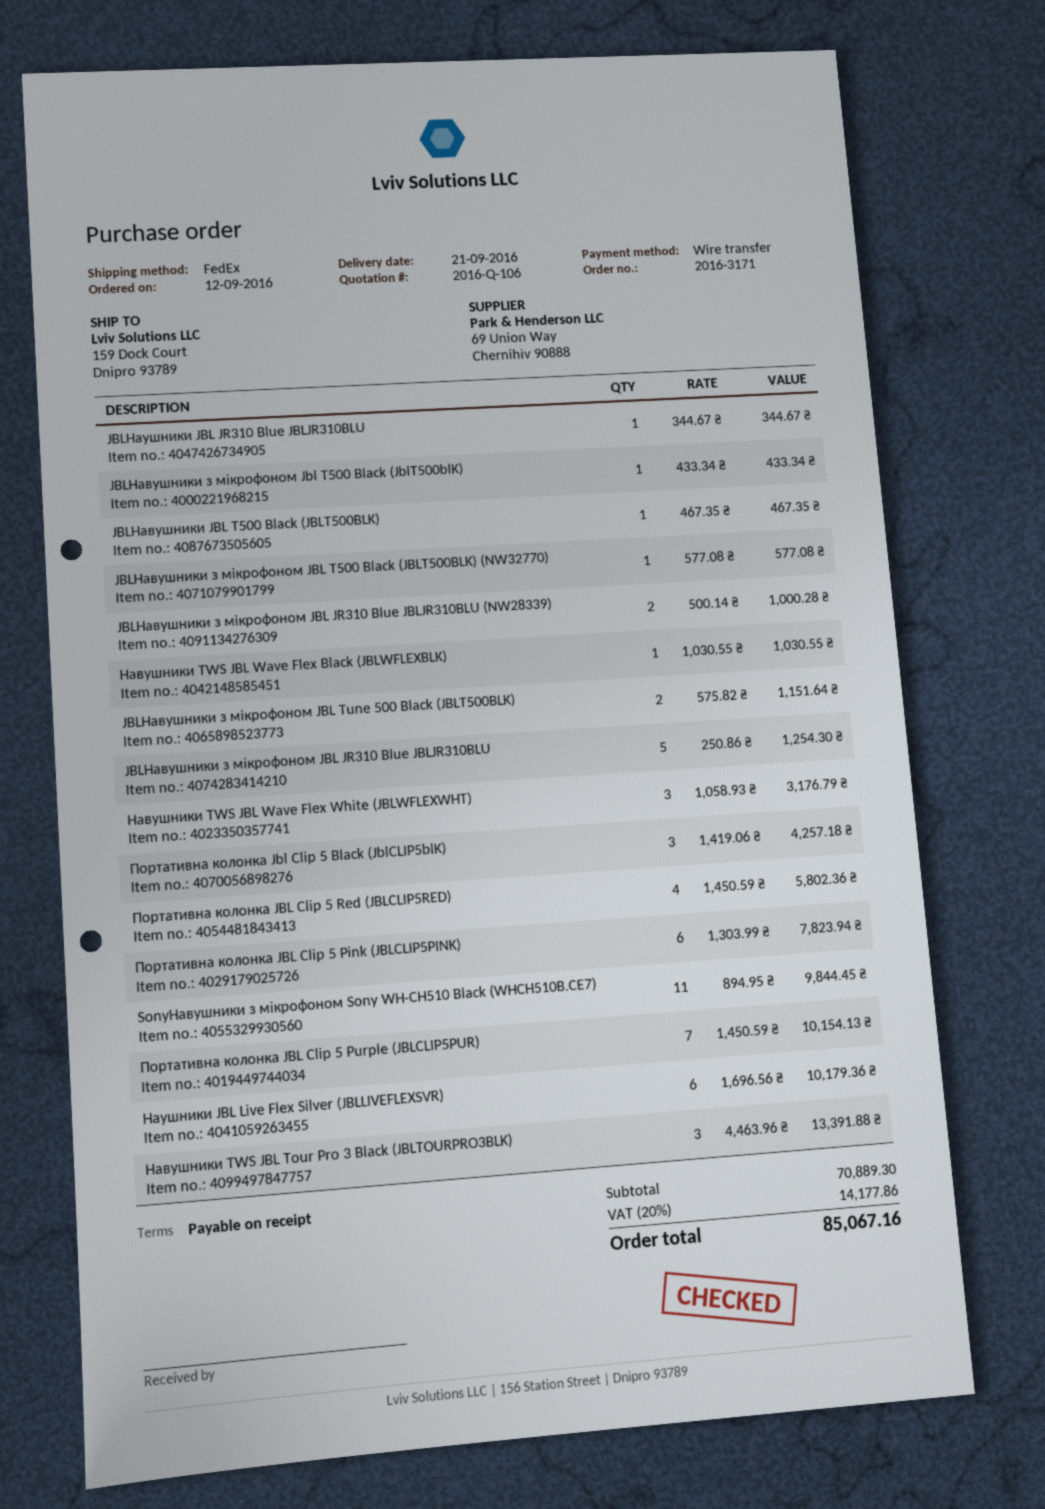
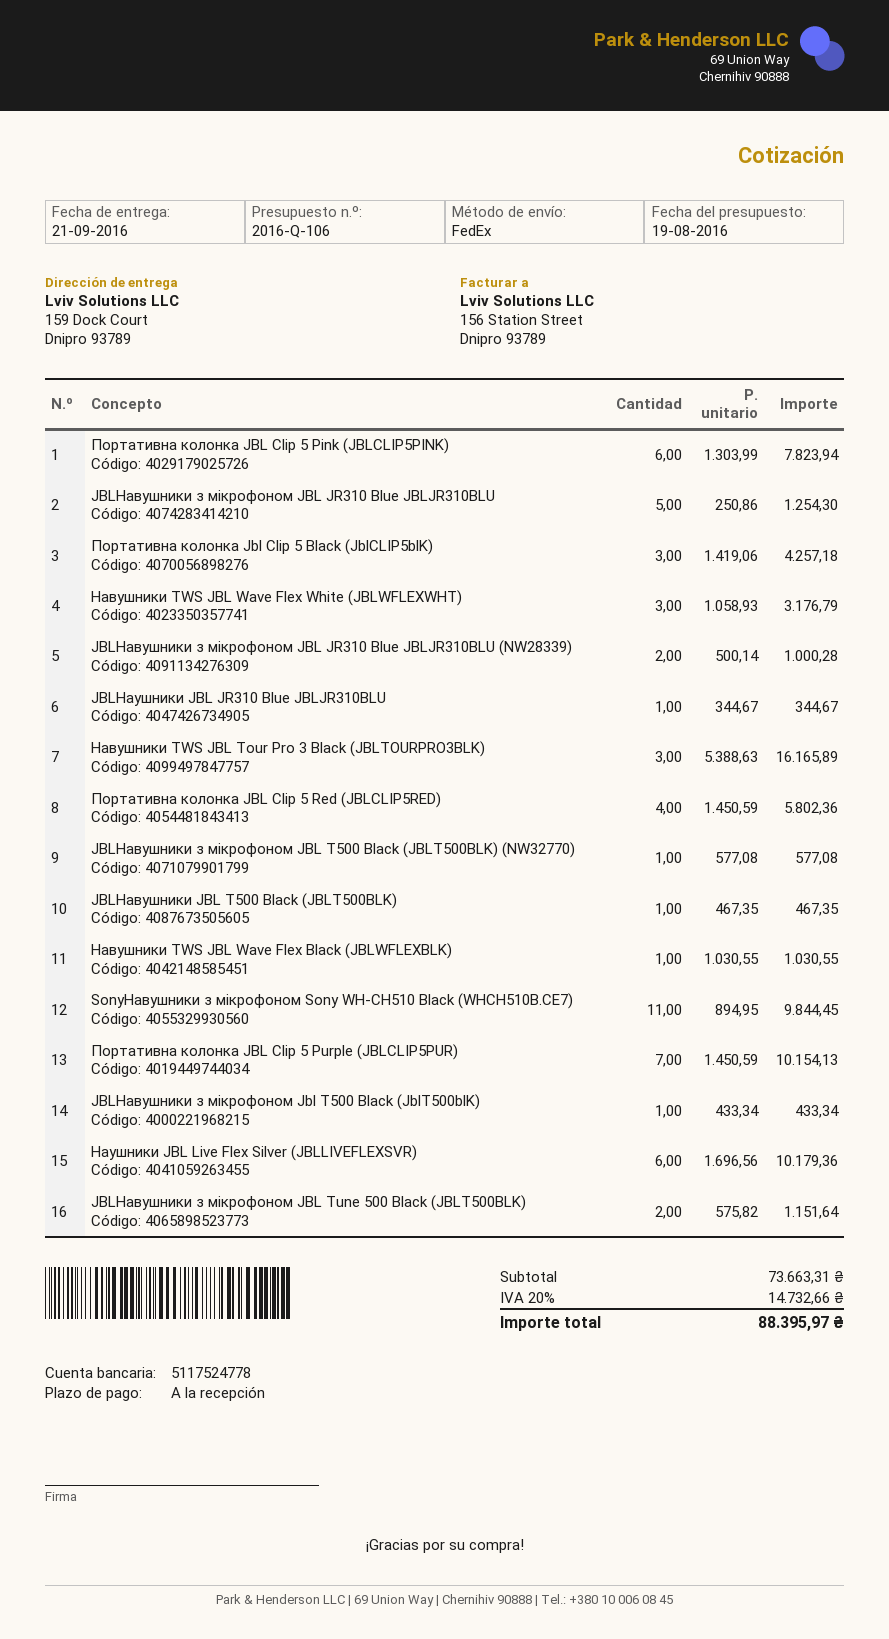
Навушники TWS JBL Tour Pro 3 Black (JBLTOURPRO3BLK): 3 x 4463.96 = 13391.88 -> 3 x 5388.63 = 16165.89
subtotal: 70889.30 -> 73663.31
tax: 20% = 14177.86 -> 20% = 14732.66
total: 85067.16 -> 88395.97

